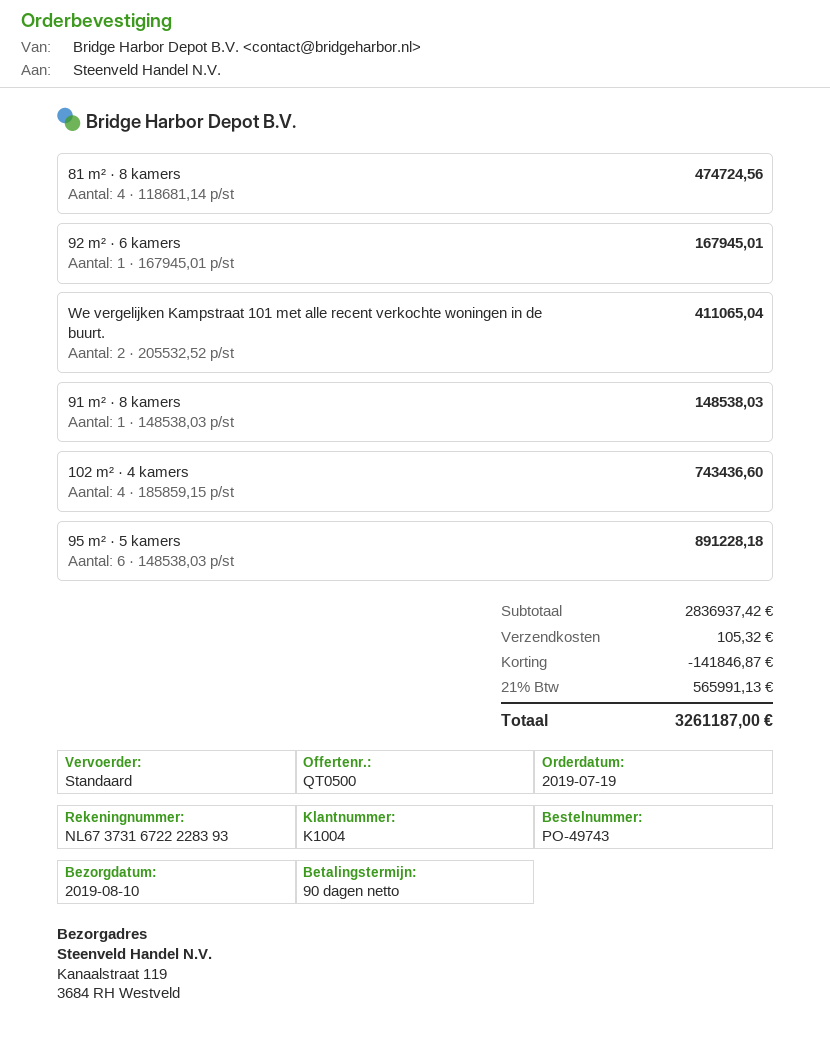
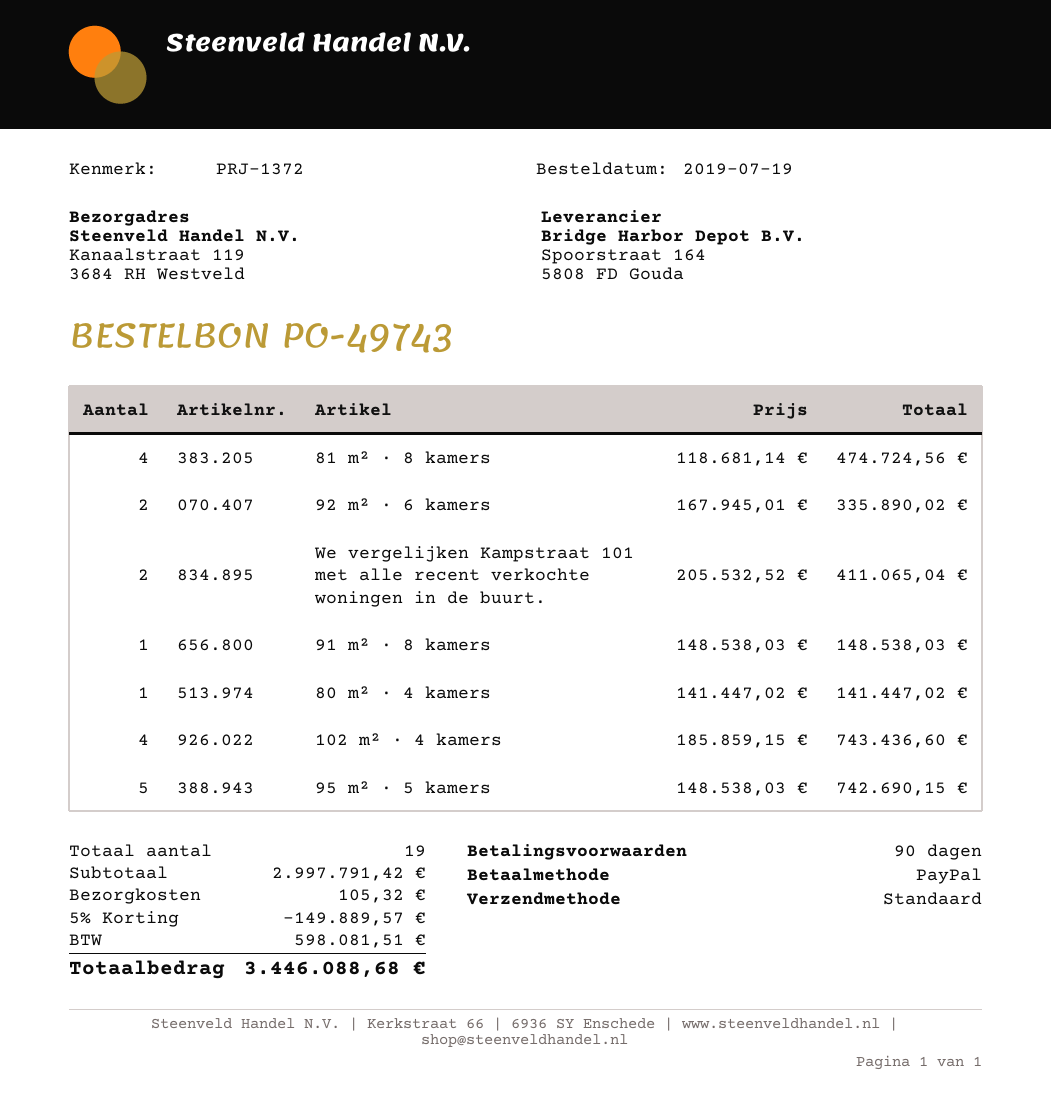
92 m² · 6 kamers: 1 x 167945.01 = 167945.01 -> 2 x 167945.01 = 335890.02
95 m² · 5 kamers: 6 x 148538.03 = 891228.18 -> 5 x 148538.03 = 742690.15
80 m² · 4 kamers: none -> 1 x 141447.02 = 141447.02
subtotal: 2836937.42 -> 2997791.42
discount: 141846.87 -> 149889.57
tax: 565991.13 -> 598081.51
total: 3261187.00 -> 3446088.68

